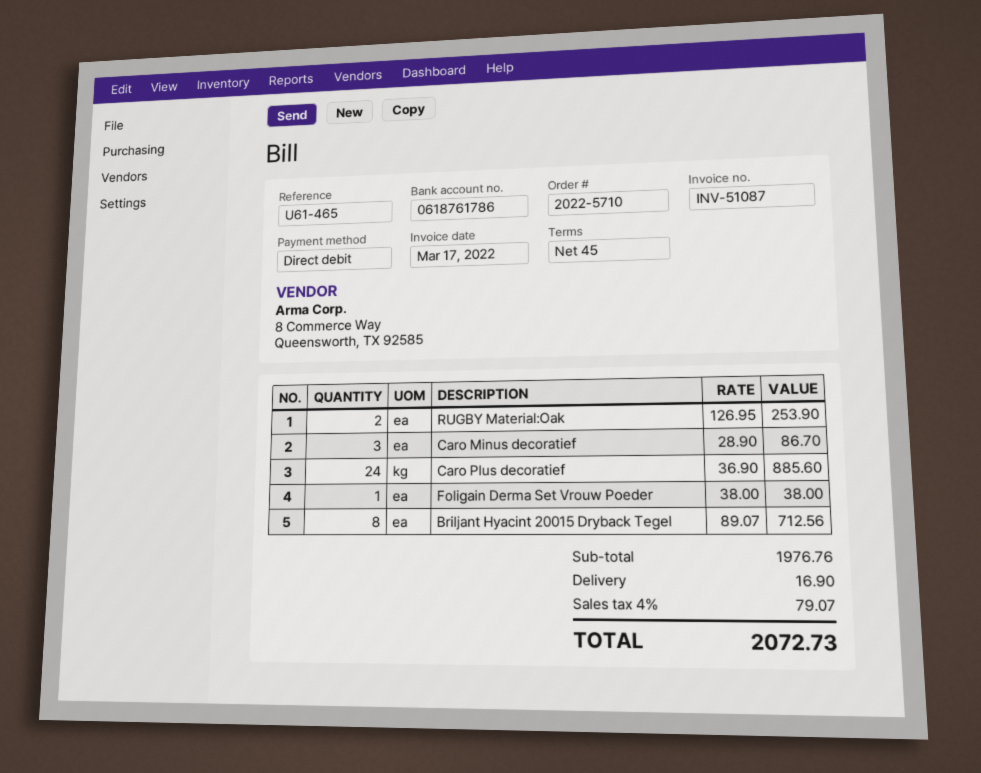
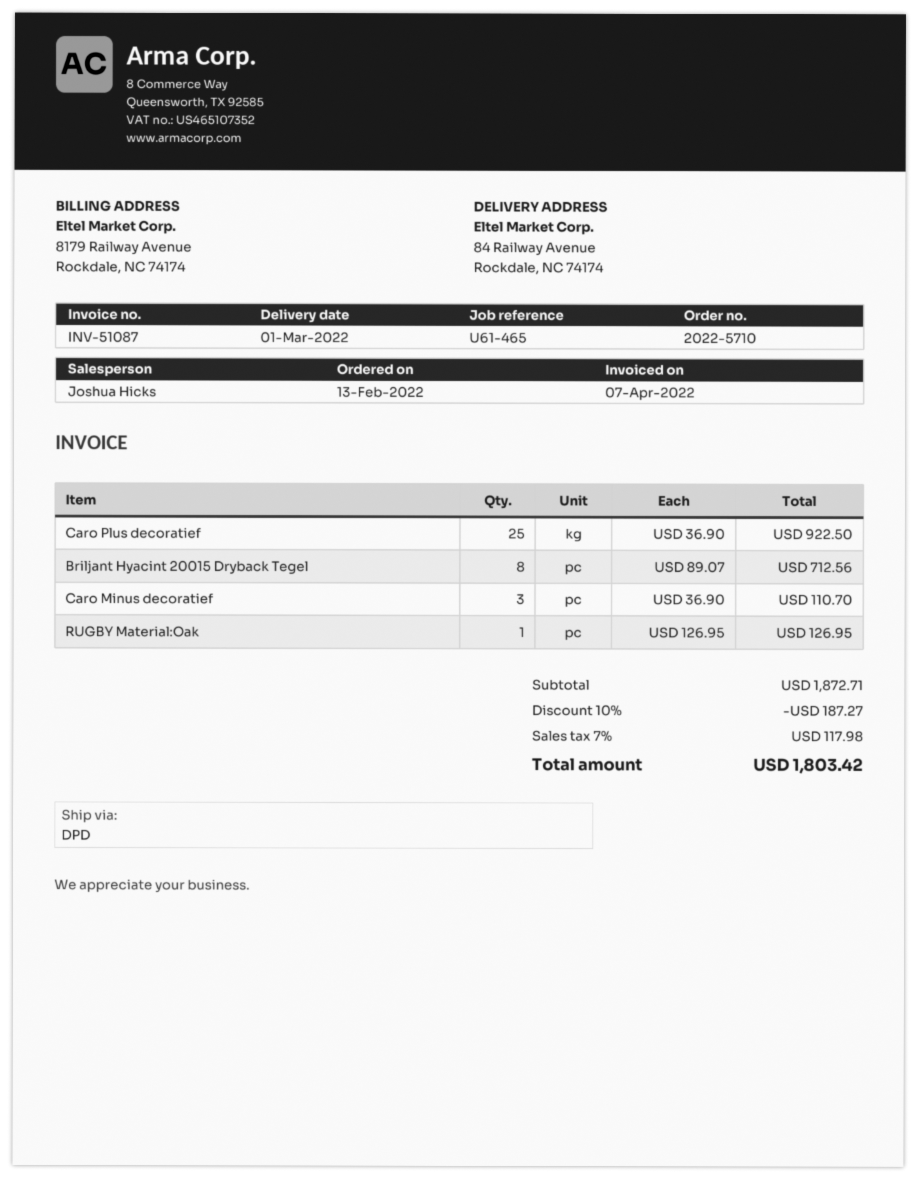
invoice date: 2022-03-17 -> 2022-04-07
RUGBY Material:Oak: 2 x 126.95 = 253.90 -> 1 x 126.95 = 126.95
Caro Minus decoratief: 3 x 28.90 = 86.70 -> 3 x 36.90 = 110.70
Caro Plus decoratief: 24 x 36.90 = 885.60 -> 25 x 36.90 = 922.50
Foligain Derma Set Vrouw Poeder: 1 x 38.00 = 38.00 -> none
subtotal: 1976.76 -> 1872.71
discount: none -> 10% = 187.27
shipping: 16.90 -> none
tax: 4% = 79.07 -> 7% = 117.98
total: 2072.73 -> 1803.42

